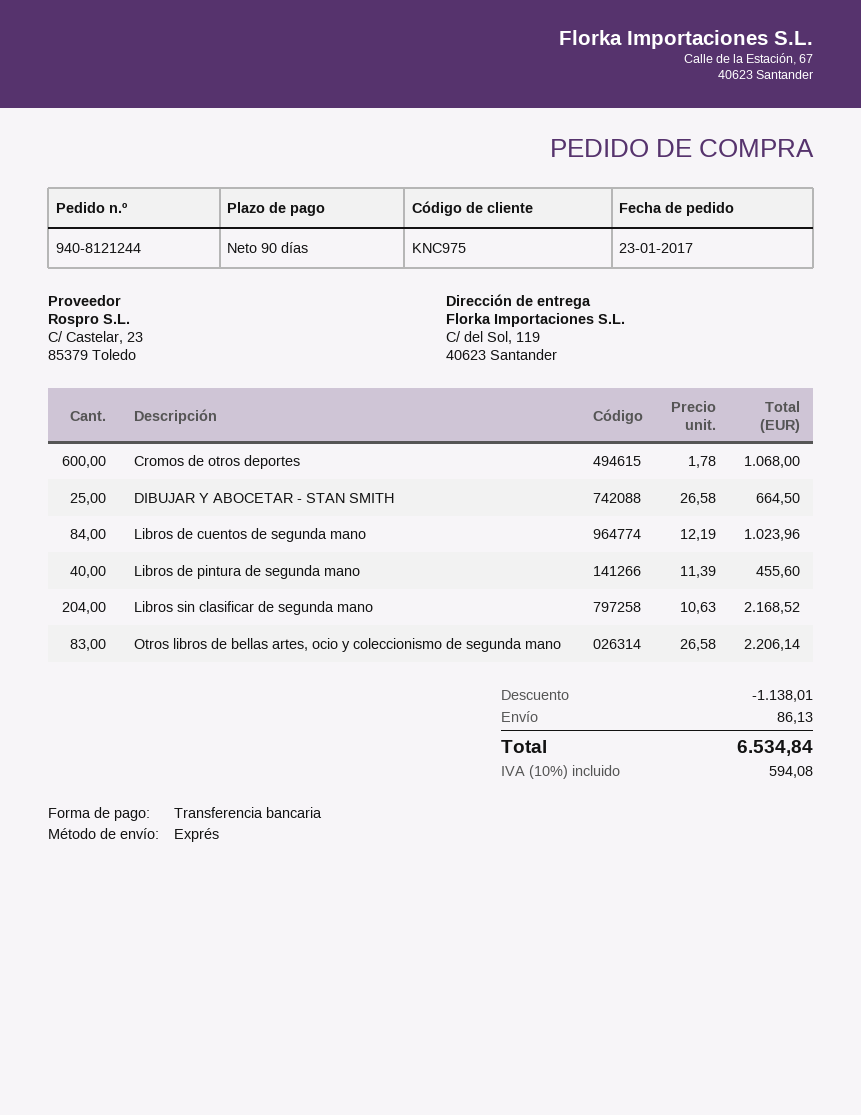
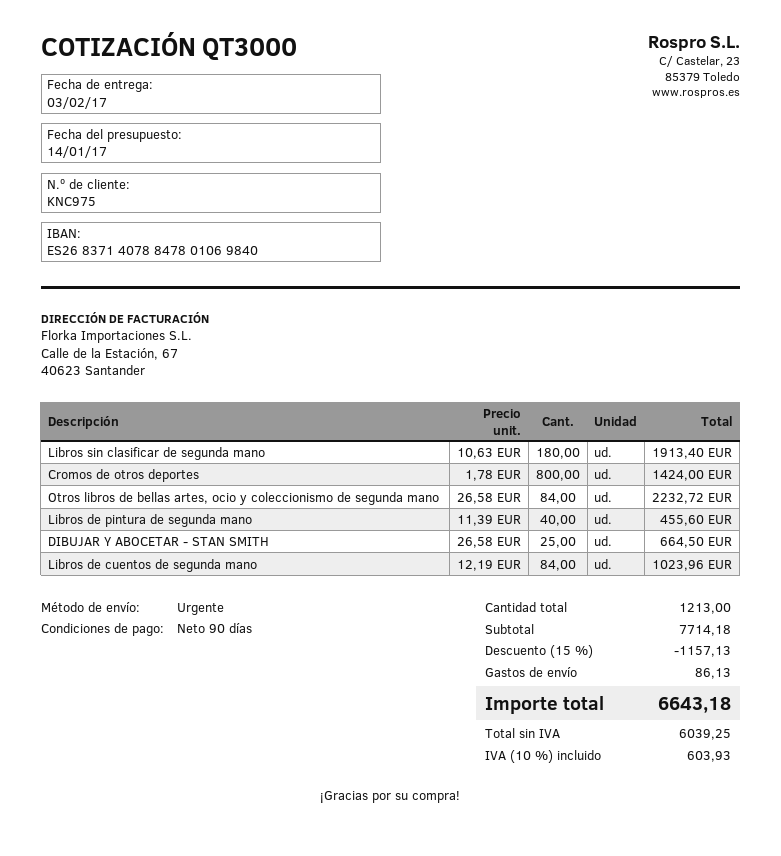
Cromos de otros deportes: 600 x 1.78 = 1068.00 -> 800 x 1.78 = 1424.00
Libros sin clasificar de segunda mano: 204 x 10.63 = 2168.52 -> 180 x 10.63 = 1913.40
Otros libros de bellas artes, ocio y coleccionismo de segunda mano: 83 x 26.58 = 2206.14 -> 84 x 26.58 = 2232.72
discount: 1138.01 -> 1157.13
tax: 10% = 594.08 -> 10% = 603.93
total: 6534.84 -> 6643.18

